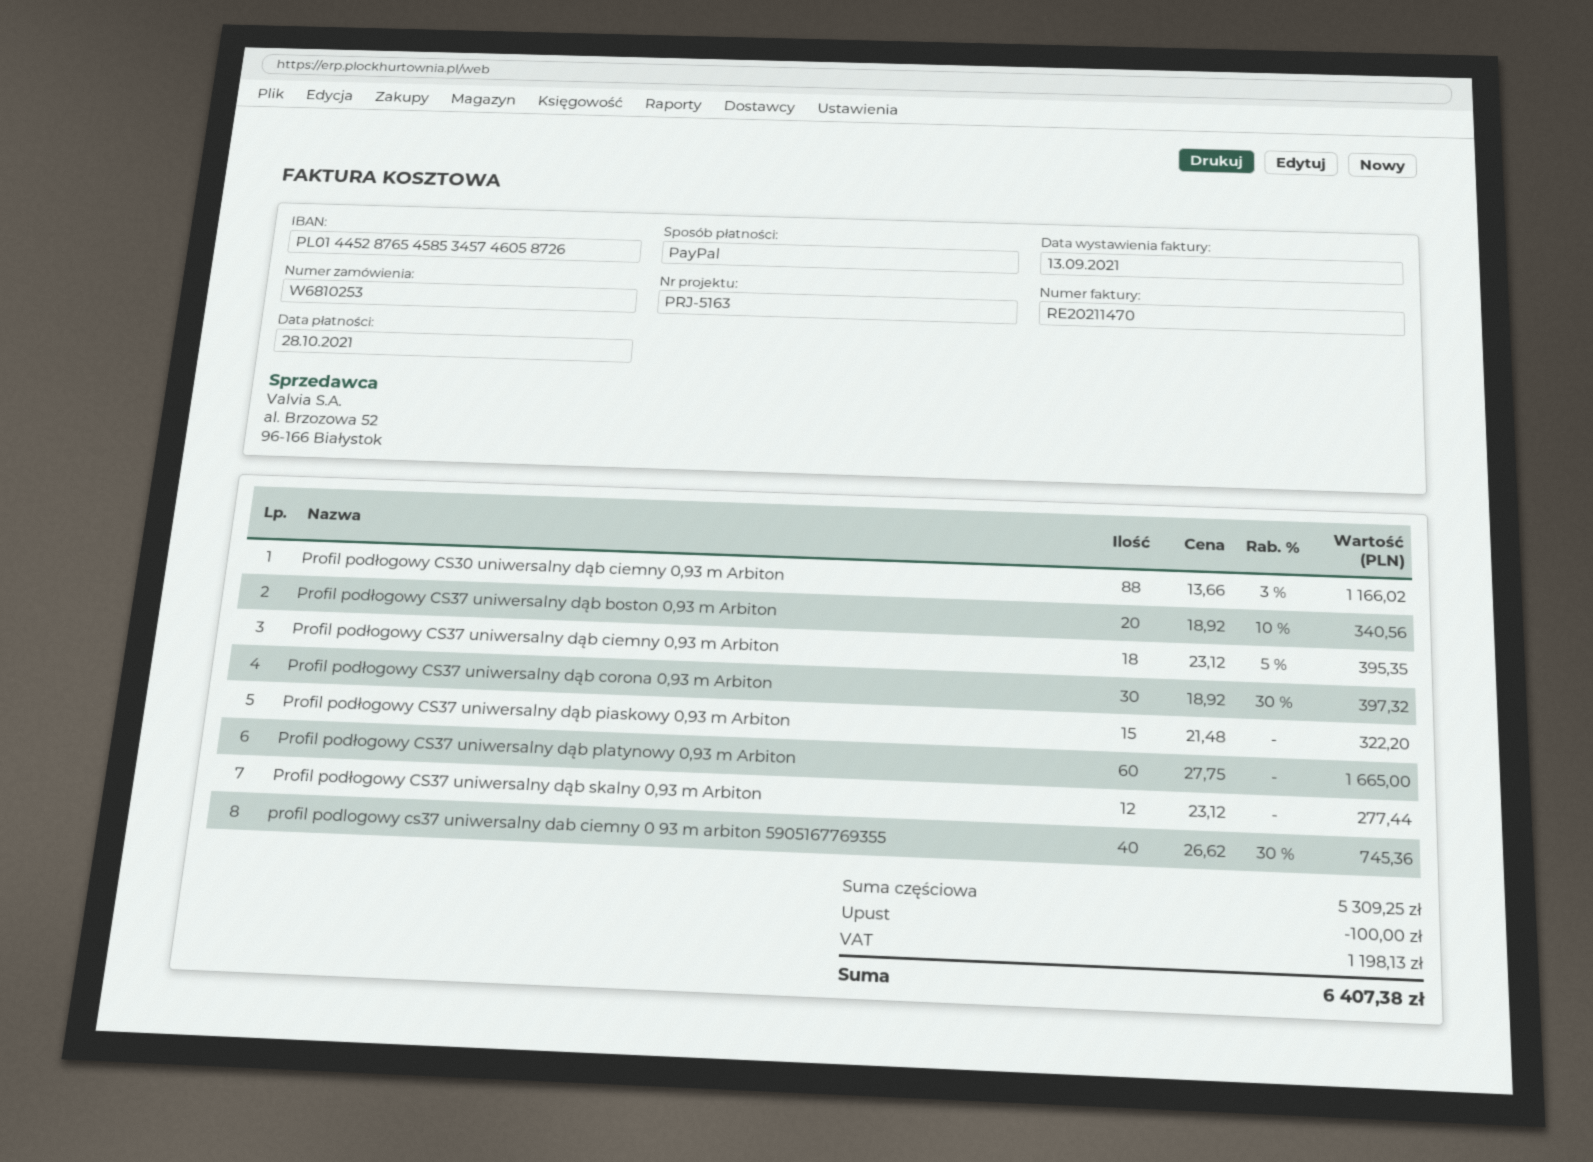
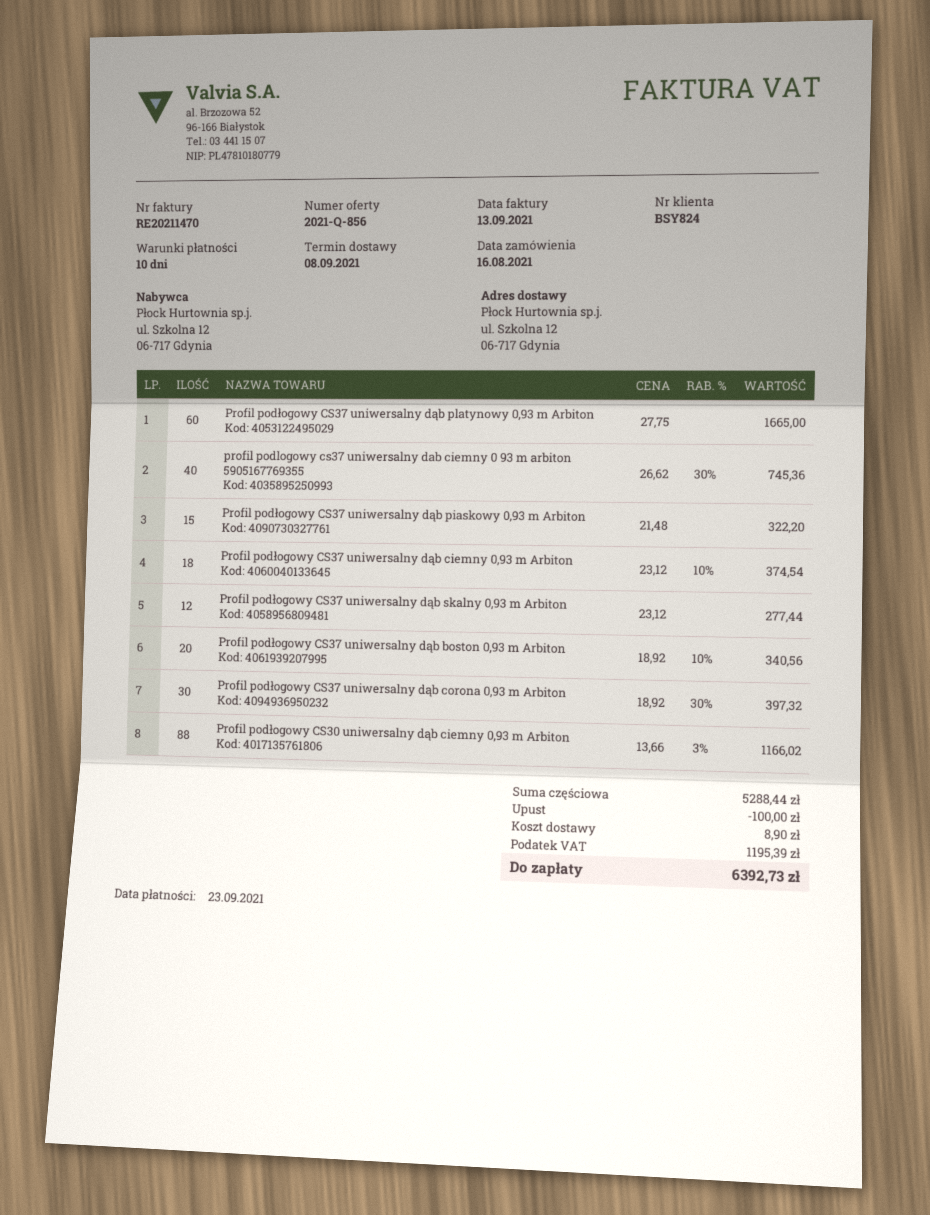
due date: 2021-10-28 -> 2021-09-23
Profil podłogowy CS37 uniwersalny dąb ciemny 0,93 m Arbiton: 18 x 23.12 - 5% = 395.35 -> 18 x 23.12 - 10% = 374.54
subtotal: 5309.25 -> 5288.44
shipping: none -> 8.90
tax: 1198.13 -> 1195.39
total: 6407.38 -> 6392.73

